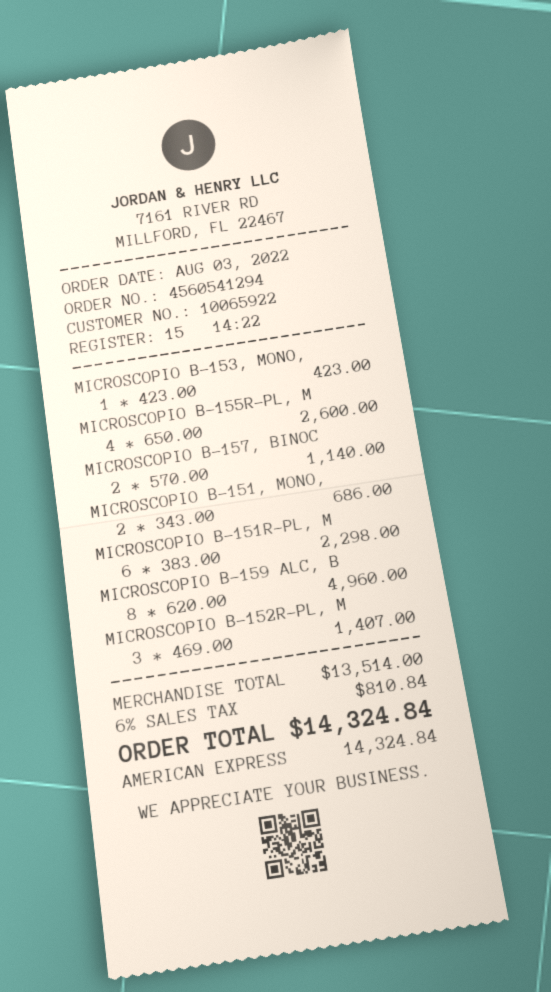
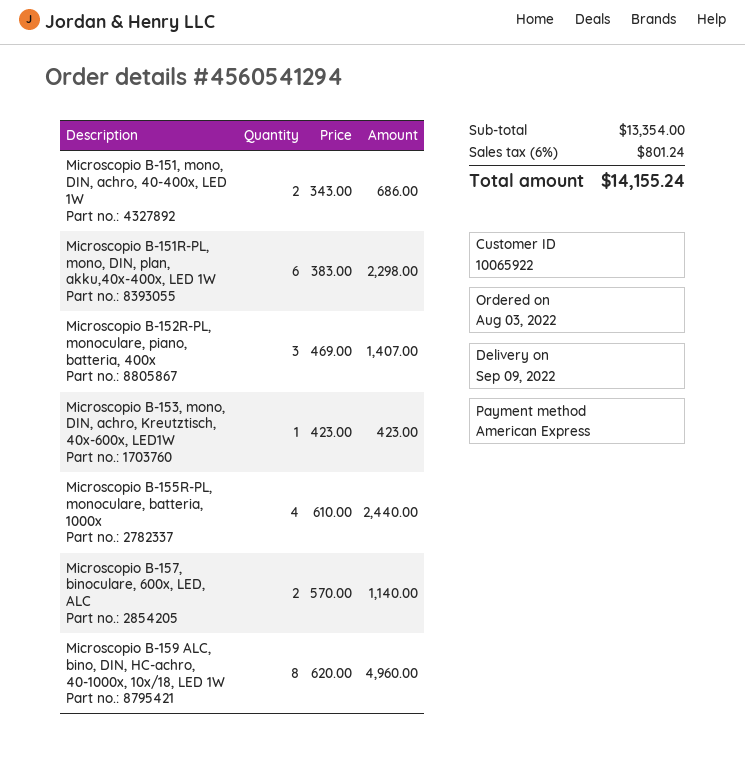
MICROSCOPIO B-155R-PL, M: 4 x 650.00 = 2600.00 -> 4 x 610.00 = 2440.00
subtotal: 13514.00 -> 13354.00
tax: 6% = 810.84 -> 6% = 801.24
total: 14324.84 -> 14155.24

